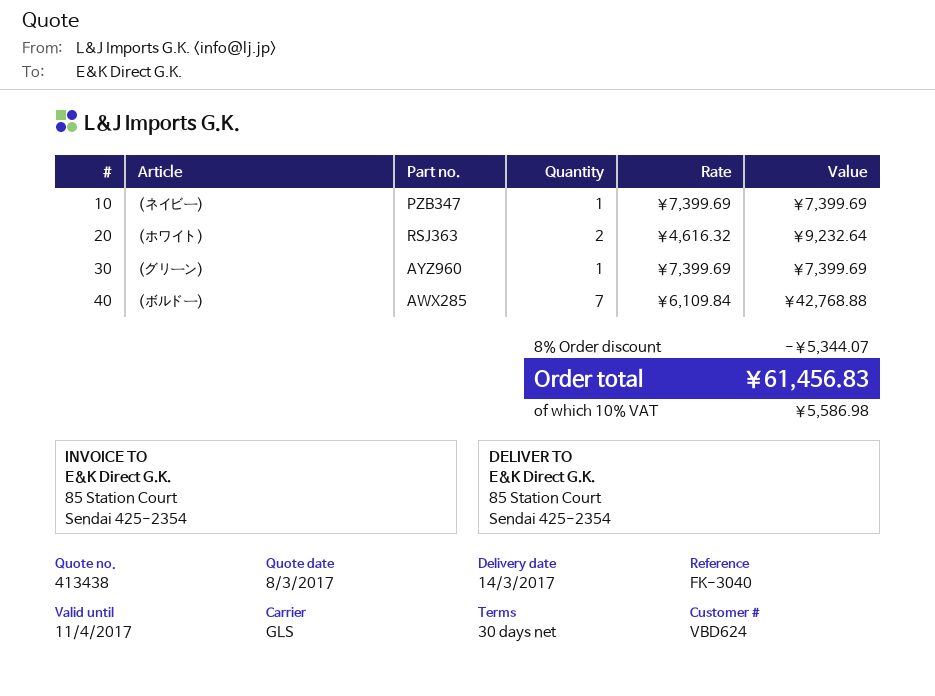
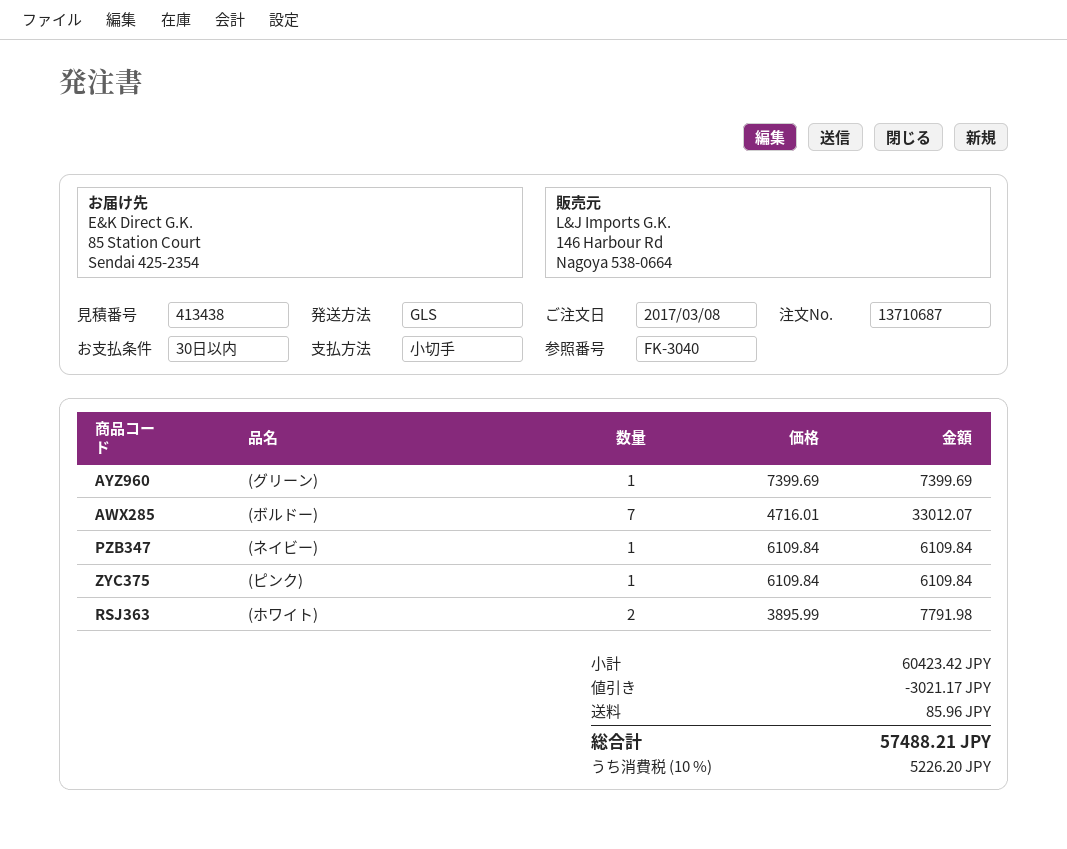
(ネイビー): 1 x 7399.69 = 7399.69 -> 1 x 6109.84 = 6109.84
(ホワイト): 2 x 4616.32 = 9232.64 -> 2 x 3895.99 = 7791.98
(ボルドー): 7 x 6109.84 = 42768.88 -> 7 x 4716.01 = 33012.07
(ピンク): none -> 1 x 6109.84 = 6109.84
discount: 5344.07 -> 3021.17
shipping: none -> 85.96
tax: 10% = 5586.98 -> 10% = 5226.20
total: 61456.83 -> 57488.21

